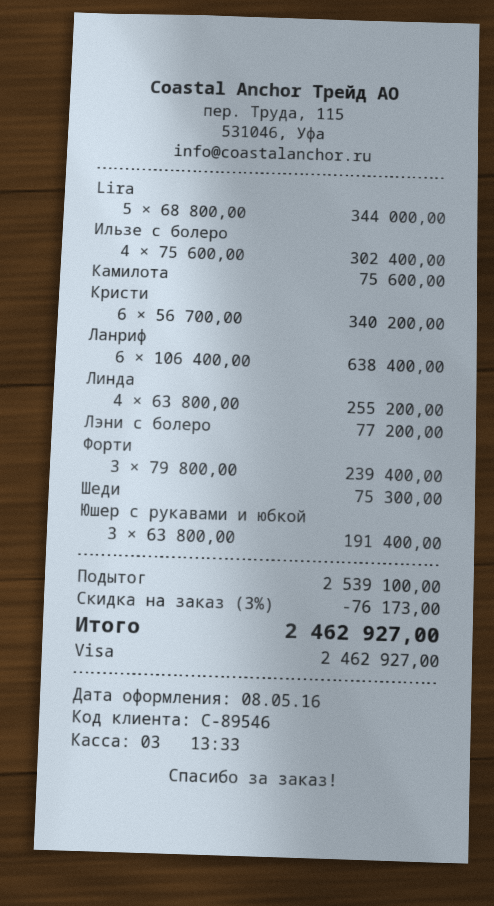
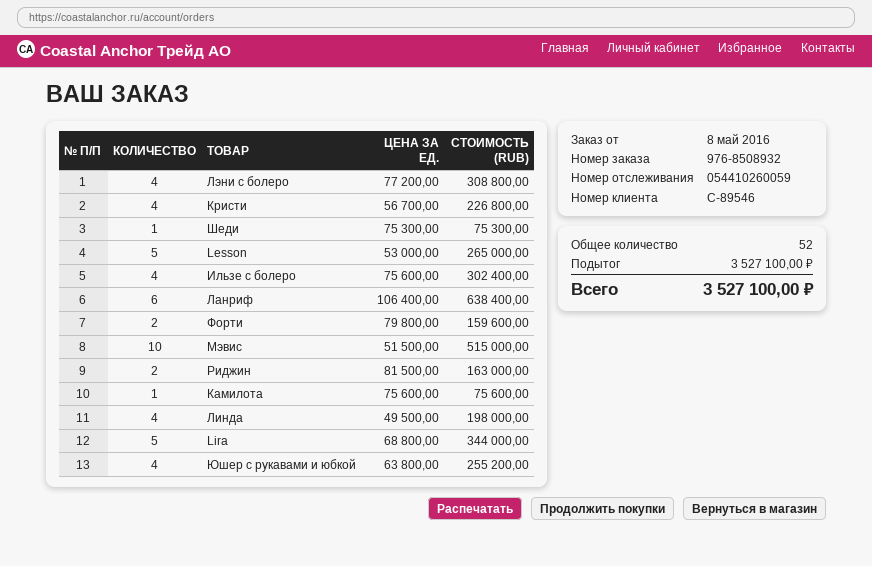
Кристи: 6 x 56700.00 = 340200.00 -> 4 x 56700.00 = 226800.00
Линда: 4 x 63800.00 = 255200.00 -> 4 x 49500.00 = 198000.00
Лэни с болеро: 1 x 77200.00 = 77200.00 -> 4 x 77200.00 = 308800.00
Форти: 3 x 79800.00 = 239400.00 -> 2 x 79800.00 = 159600.00
Юшер с рукавами и юбкой: 3 x 63800.00 = 191400.00 -> 4 x 63800.00 = 255200.00
Lesson: none -> 5 x 53000.00 = 265000.00
Мэвис: none -> 10 x 51500.00 = 515000.00
Риджин: none -> 2 x 81500.00 = 163000.00
subtotal: 2539100.00 -> 3527100.00
discount: 3% = 76173.00 -> none
total: 2462927.00 -> 3527100.00

